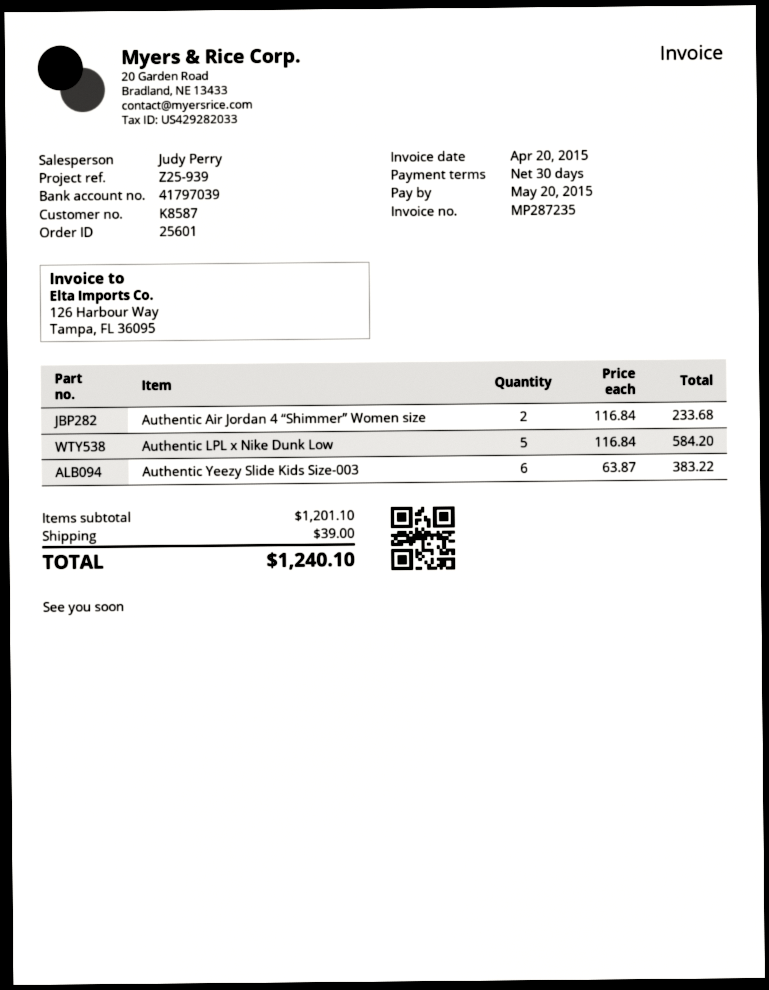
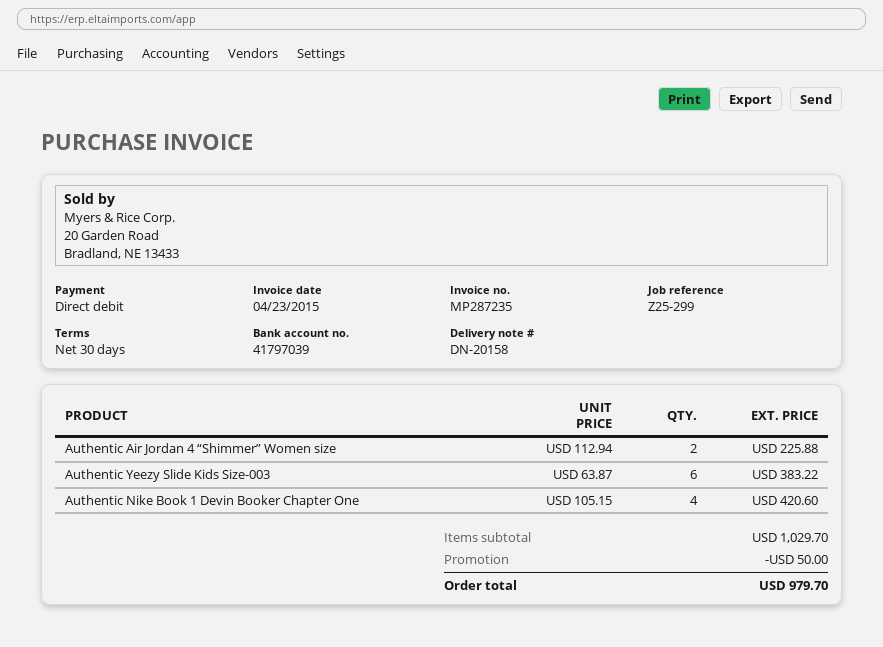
invoice date: 2015-04-20 -> 2015-04-23
reference: Z25-939 -> Z25-299
Authentic Air Jordan 4 “Shimmer” Women size: 2 x 116.84 = 233.68 -> 2 x 112.94 = 225.88
Authentic LPL x Nike Dunk Low: 5 x 116.84 = 584.20 -> none
Authentic Nike Book 1 Devin Booker Chapter One: none -> 4 x 105.15 = 420.60
subtotal: 1201.10 -> 1029.70
discount: none -> 50.00
shipping: 39.00 -> none
total: 1240.10 -> 979.70

